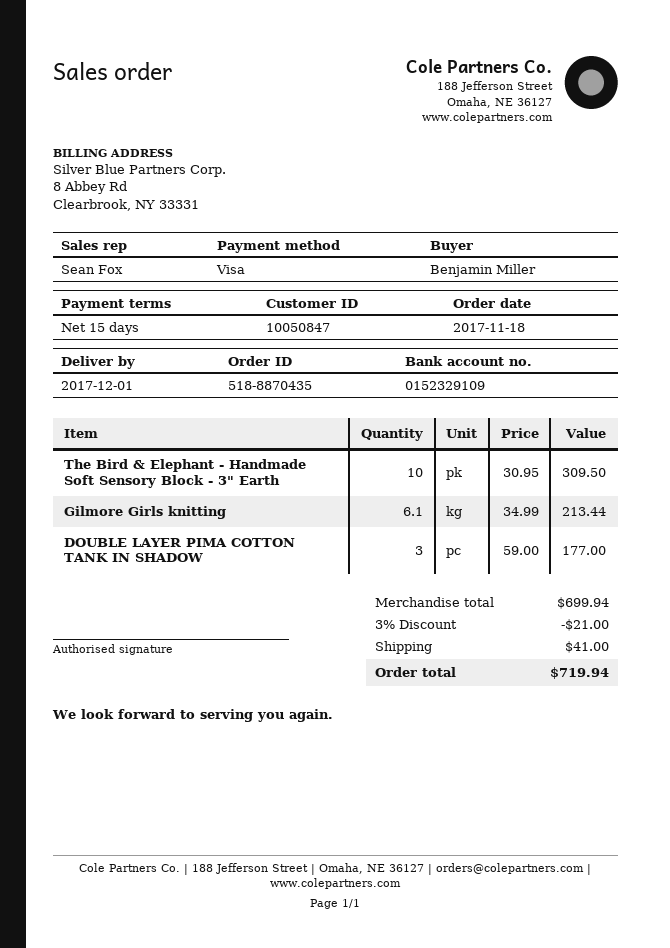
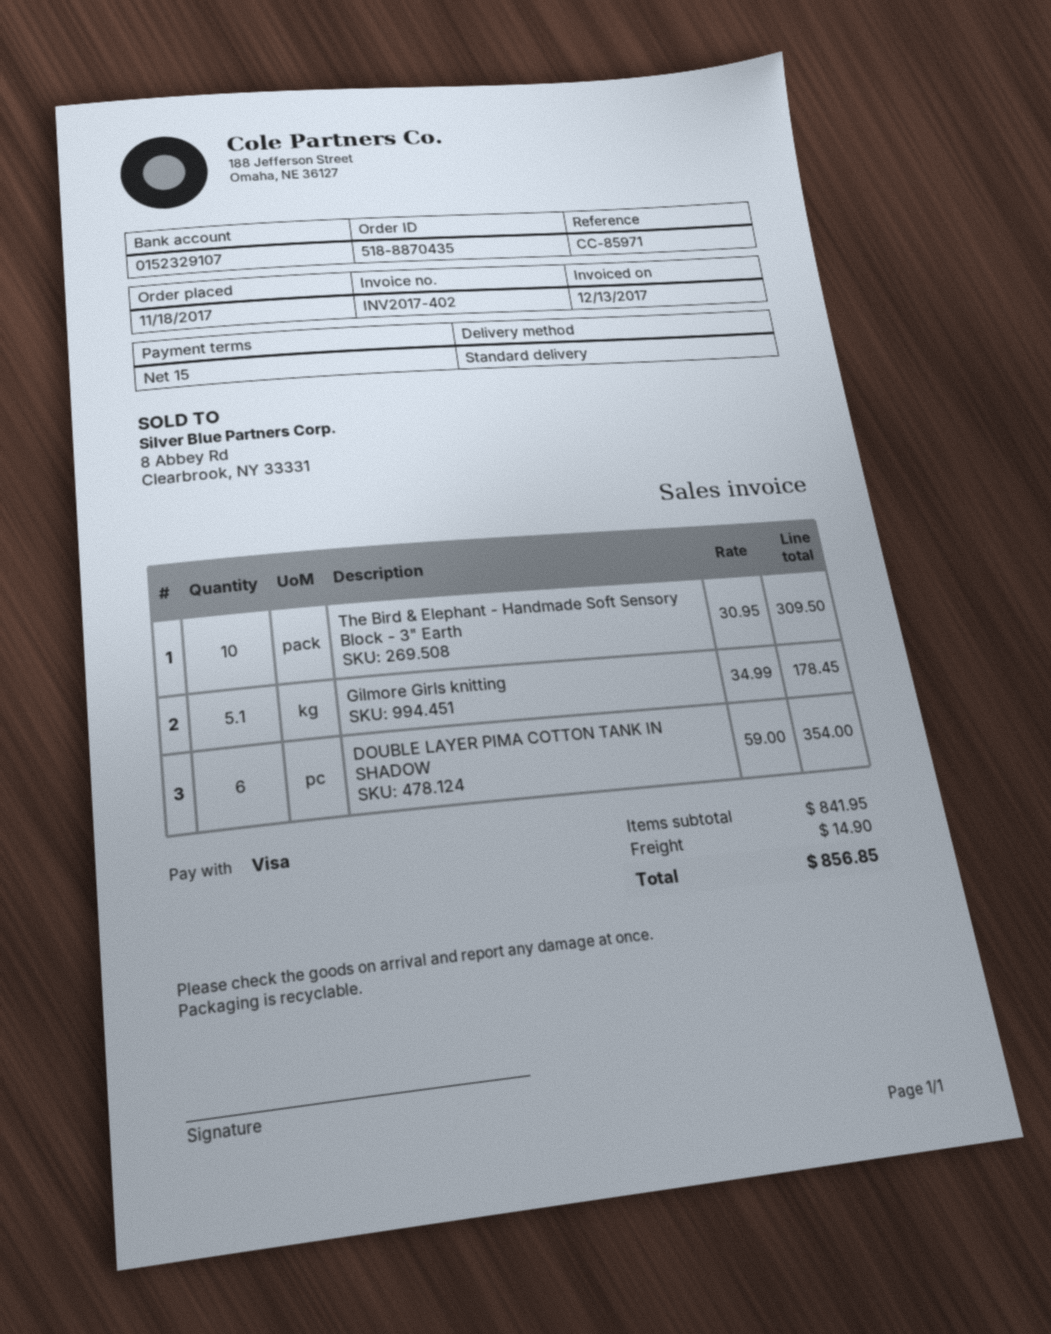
bank account: 0152329109 -> 0152329107
Gilmore Girls knitting: 6.1 x 34.99 = 213.44 -> 5.1 x 34.99 = 178.45
DOUBLE LAYER PIMA COTTON TANK IN SHADOW: 3 x 59.00 = 177.00 -> 6 x 59.00 = 354.00
subtotal: 699.94 -> 841.95
discount: 3% = 21.00 -> none
shipping: 41.00 -> 14.90
total: 719.94 -> 856.85

